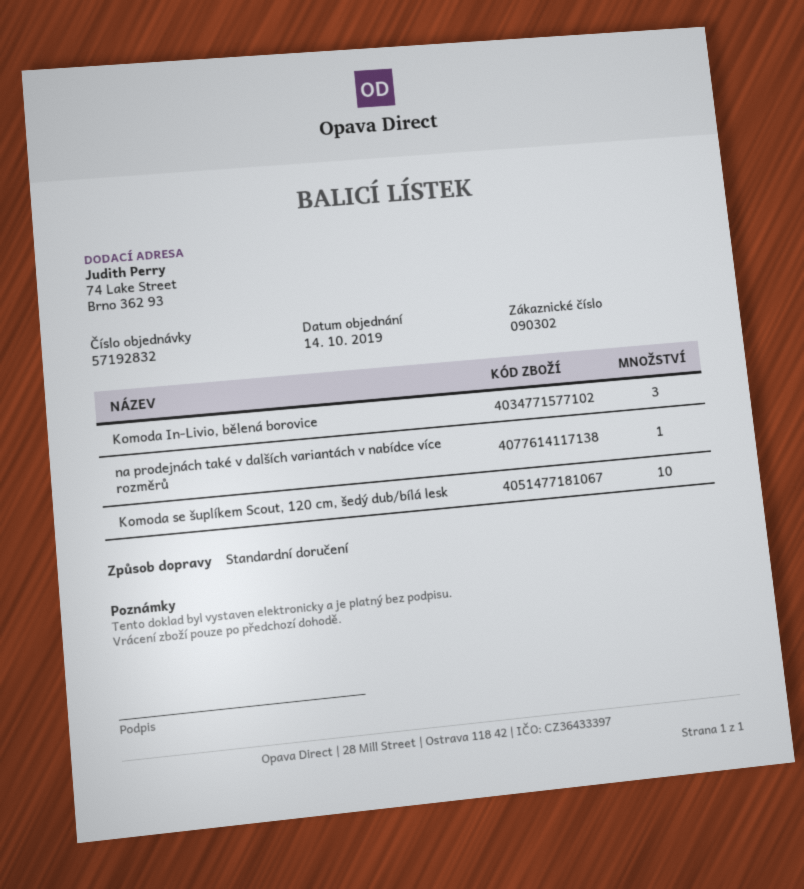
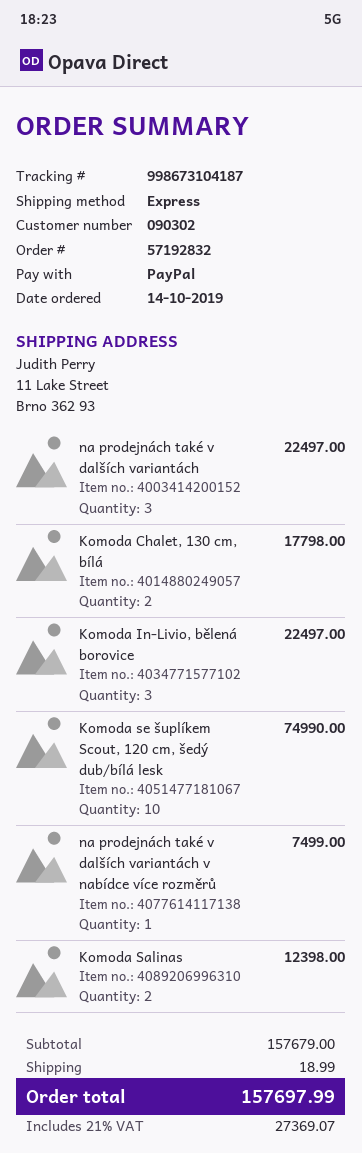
shipping method: standard -> express
ship to: 74 Lake Street, Brno 362 93 -> 11 Lake Street, Brno 362 93
na prodejnách také v dalších variantách: none -> 3
Komoda Chalet, 130 cm, bílá: none -> 2
Komoda Salinas: none -> 2

